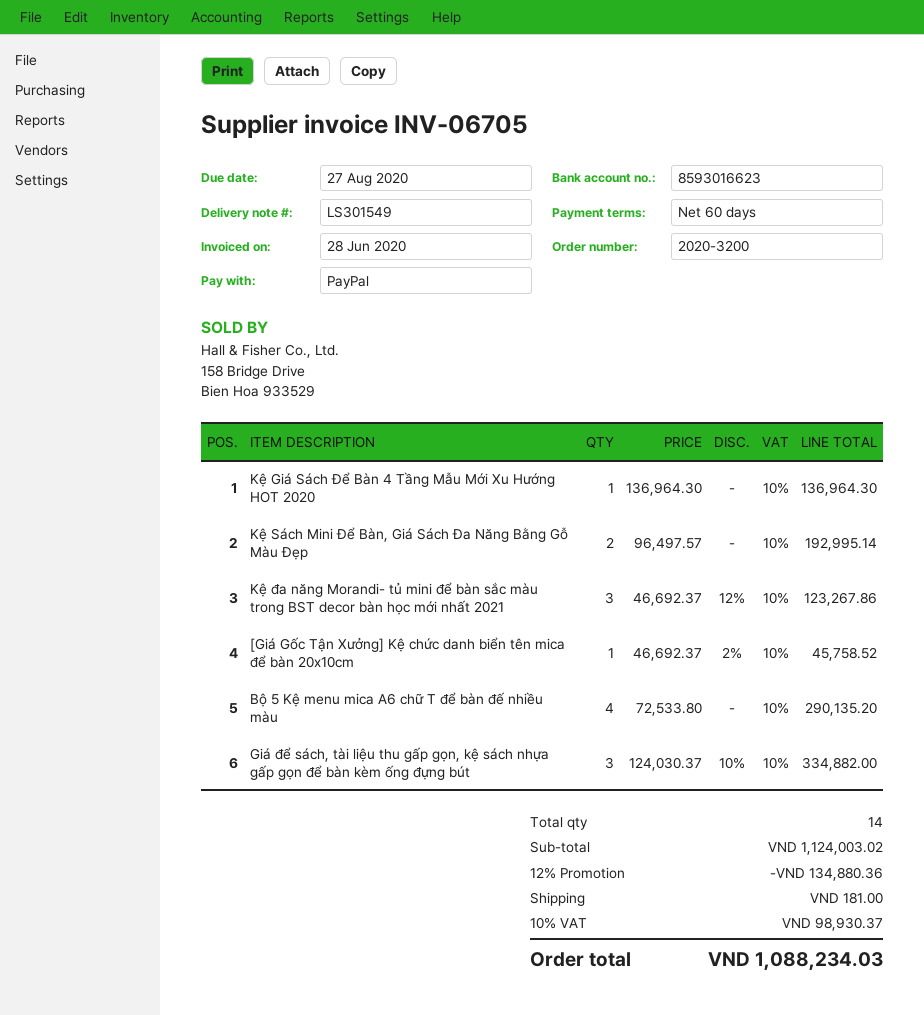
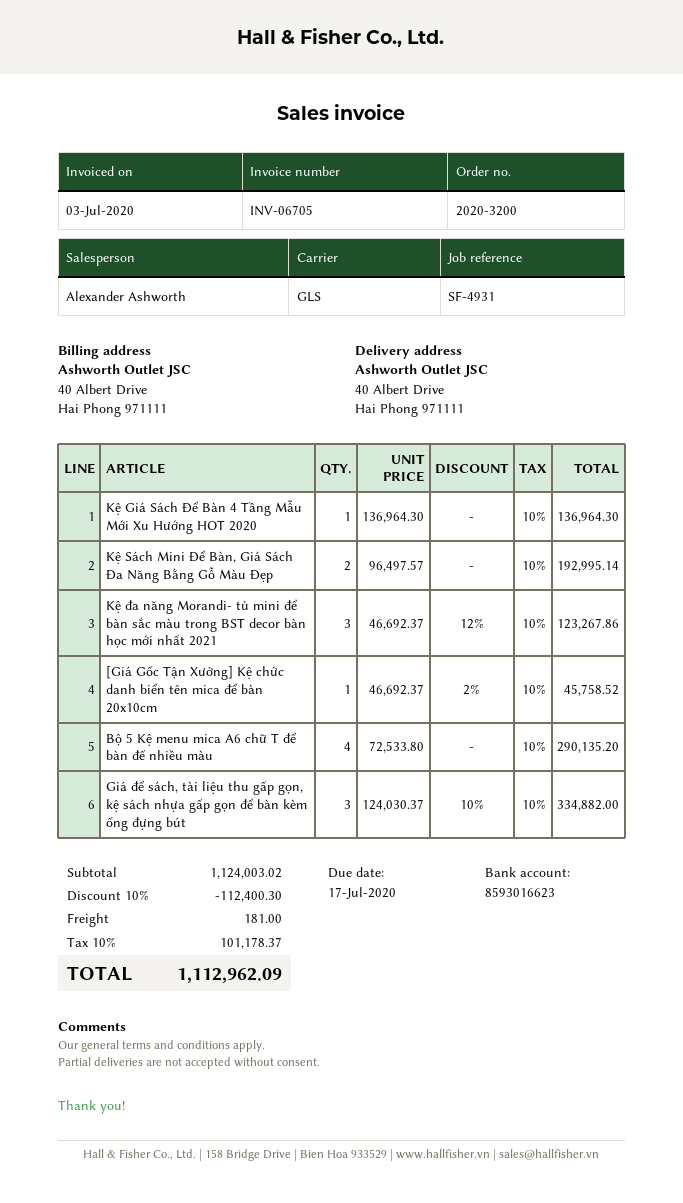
invoice date: 2020-06-28 -> 2020-07-03
due date: 2020-08-27 -> 2020-07-17
discount: 12% = 134880.36 -> 10% = 112400.30
tax: 10% = 98930.37 -> 10% = 101178.37
total: 1088234.03 -> 1112962.09

